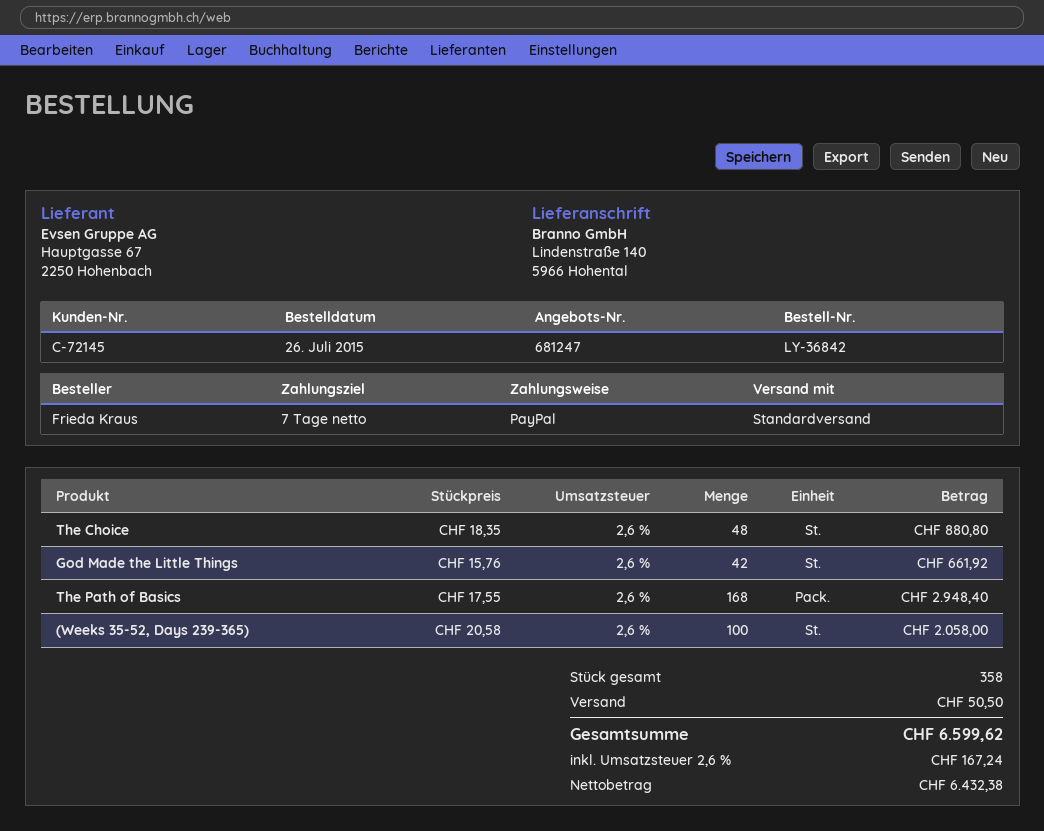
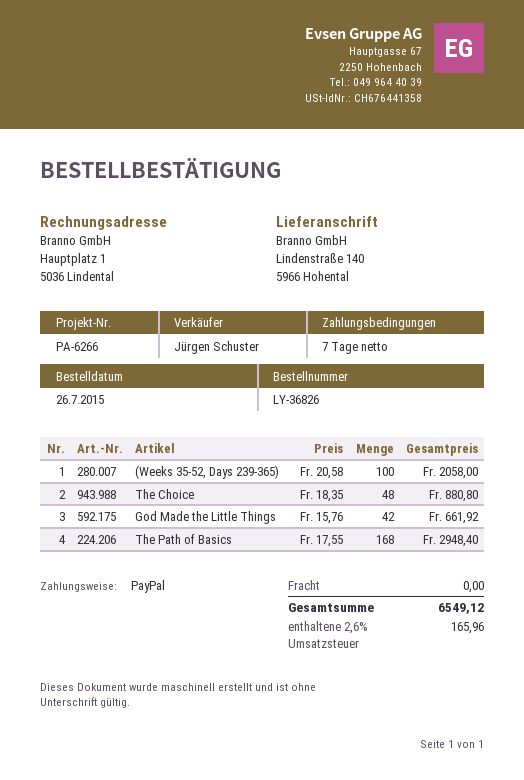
order number: LY-36842 -> LY-36826
shipping: 50.50 -> 0.00
tax: 2.6% = 167.24 -> 2.6% = 165.96
total: 6599.62 -> 6549.12

